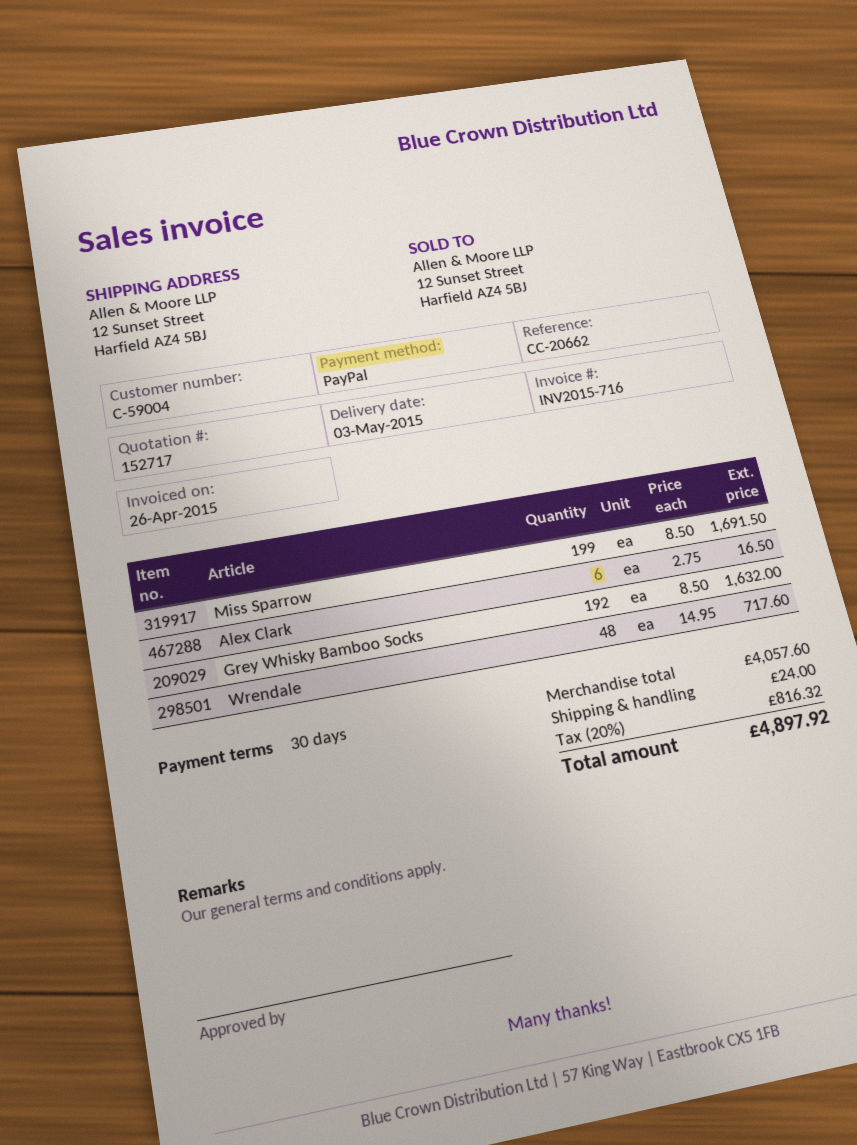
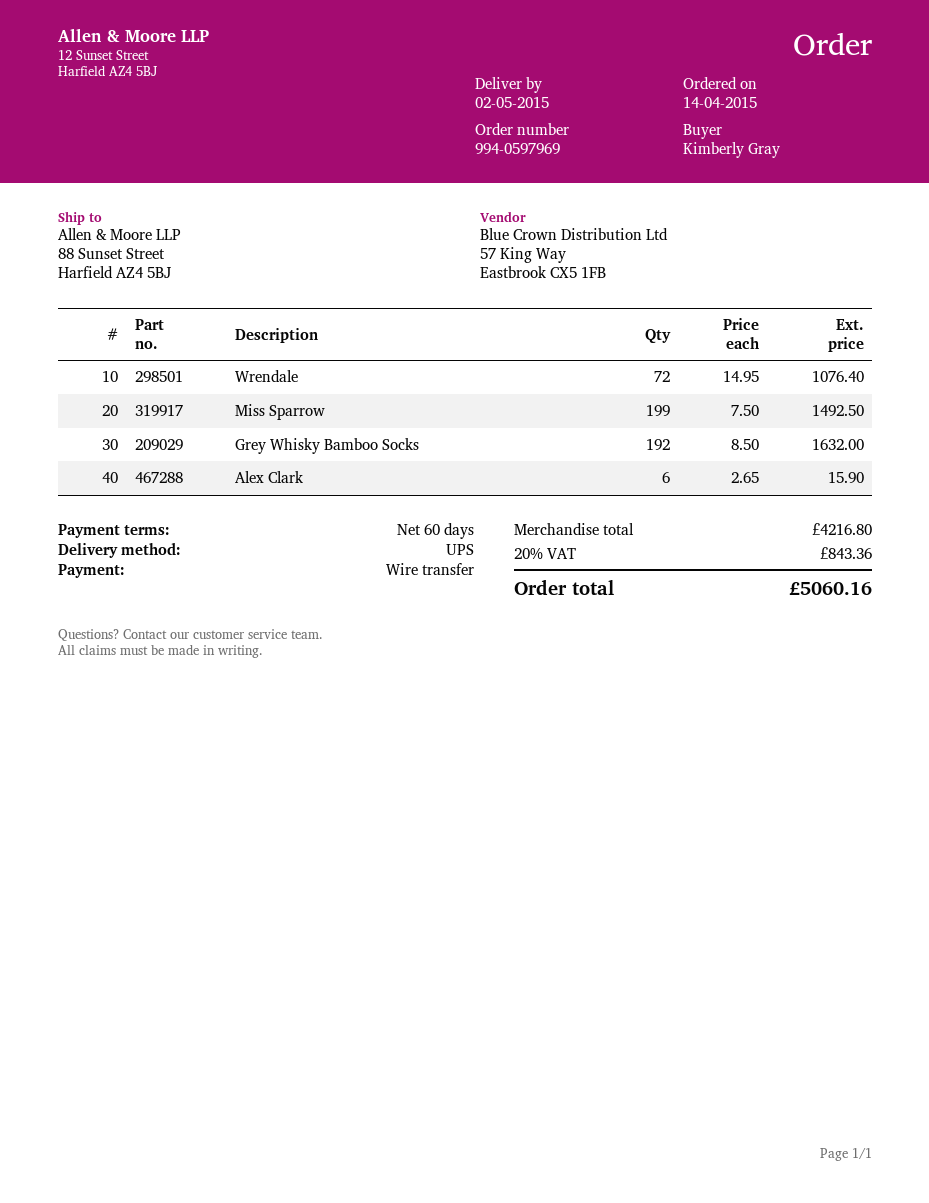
delivery date: 2015-05-03 -> 2015-05-02
payment terms: 30 days -> 60 days
payment method: PayPal -> bank transfer
ship to: 12 Sunset Street, Harfield AZ4 5BJ -> 88 Sunset Street, Harfield AZ4 5BJ
Miss Sparrow: 199 x 8.50 = 1691.50 -> 199 x 7.50 = 1492.50
Alex Clark: 6 x 2.75 = 16.50 -> 6 x 2.65 = 15.90
Wrendale: 48 x 14.95 = 717.60 -> 72 x 14.95 = 1076.40
subtotal: 4057.60 -> 4216.80
shipping: 24.00 -> none
tax: 20% = 816.32 -> 20% = 843.36
total: 4897.92 -> 5060.16

